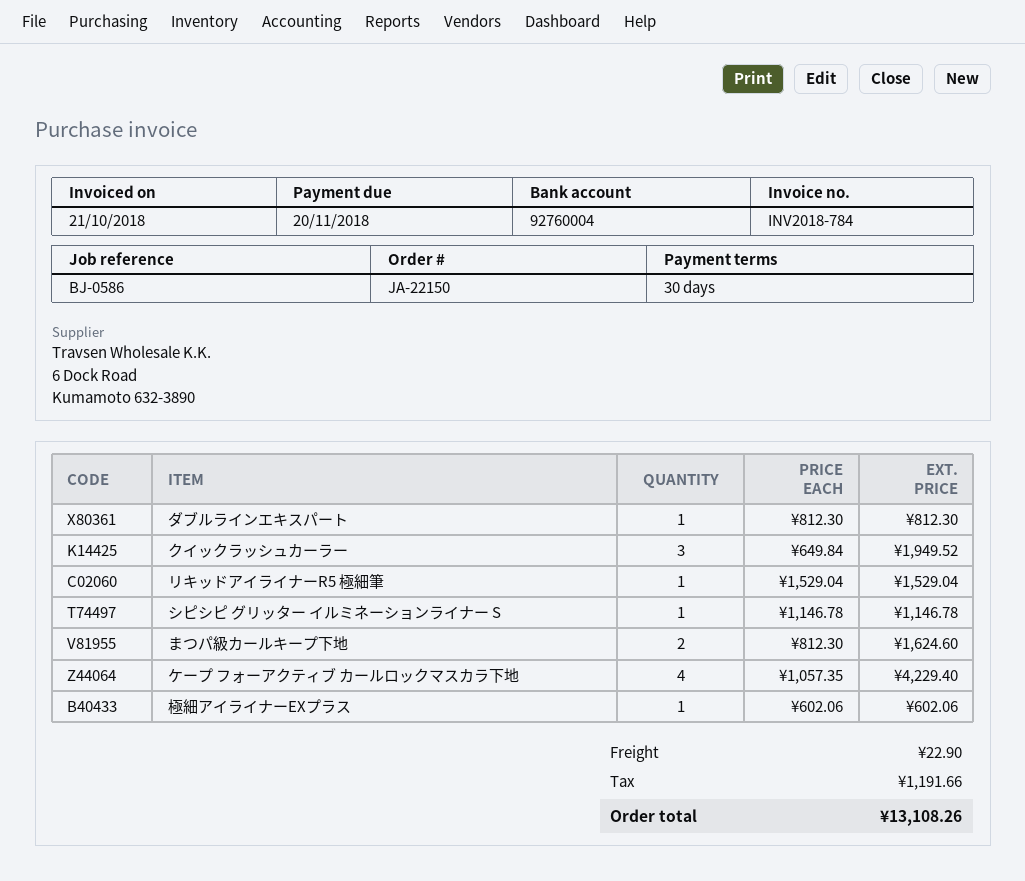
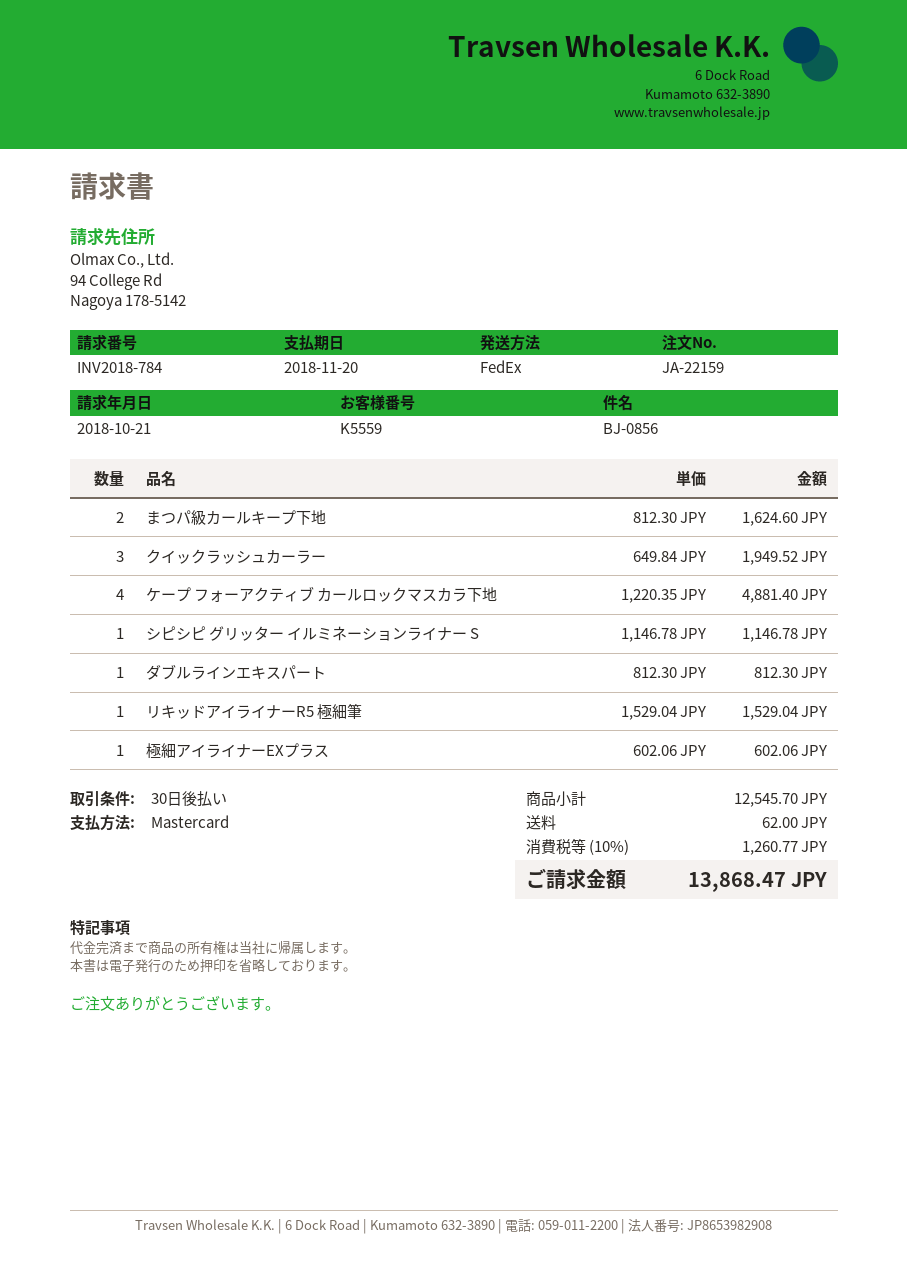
order number: JA-22150 -> JA-22159
reference: BJ-0586 -> BJ-0856
ケープ フォーアクティブ カールロックマスカラ下地: 4 x 1057.35 = 4229.40 -> 4 x 1220.35 = 4881.40
shipping: 22.90 -> 62.00
tax: 1191.66 -> 1260.77
total: 13108.26 -> 13868.47

